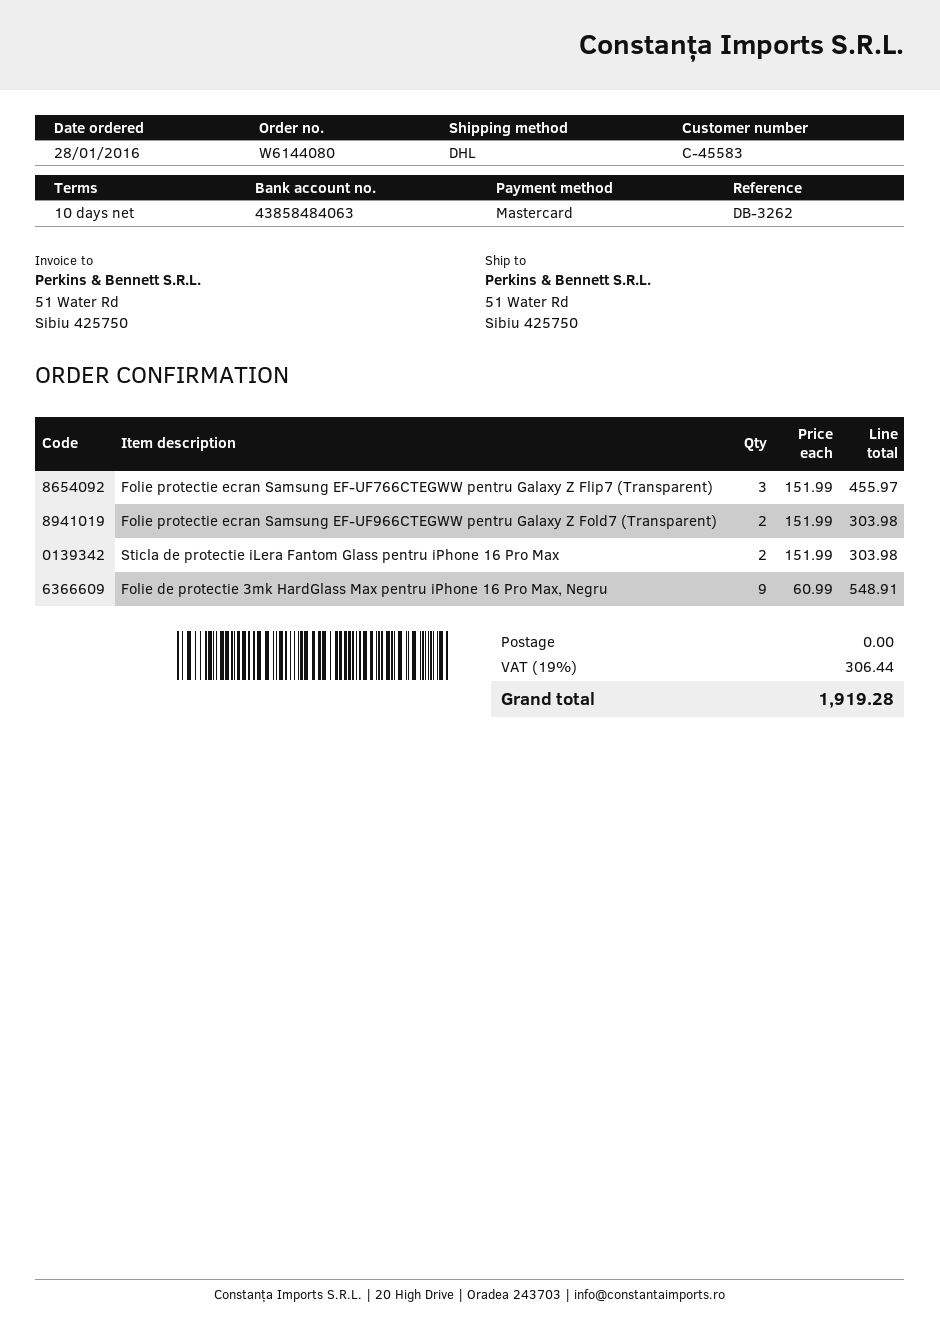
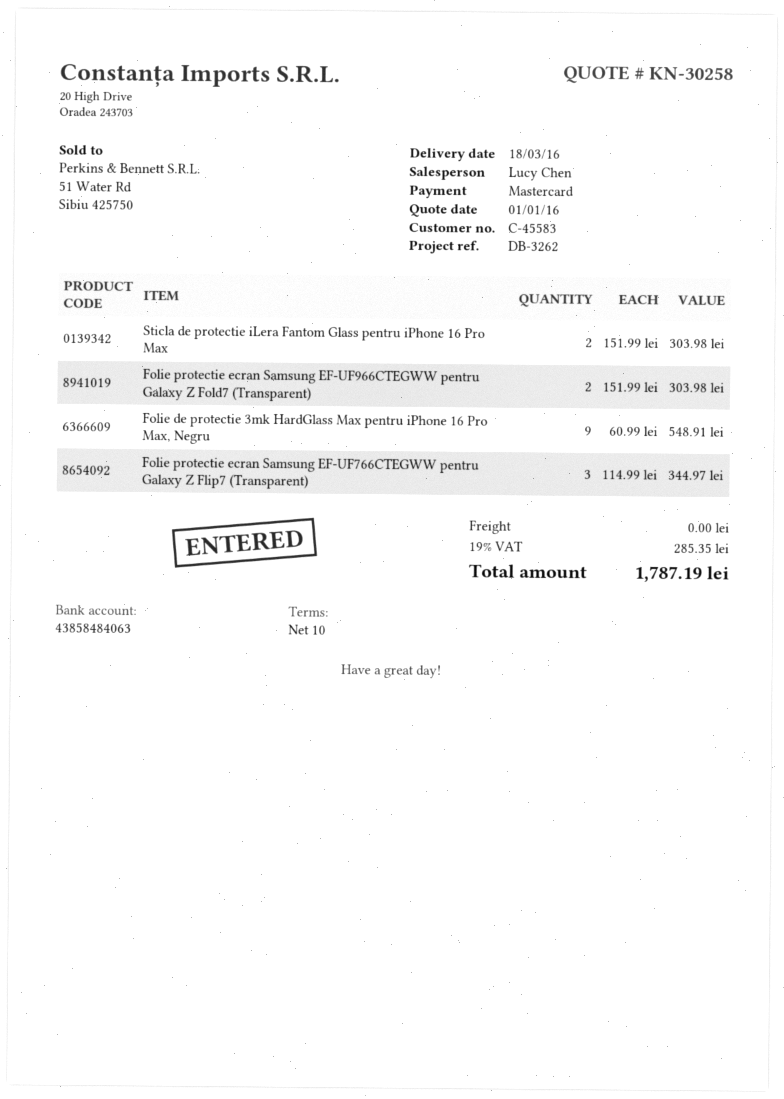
Folie protectie ecran Samsung EF-UF766CTEGWW pentru Galaxy Z Flip7 (Transparent): 3 x 151.99 = 455.97 -> 3 x 114.99 = 344.97
tax: 19% = 306.44 -> 19% = 285.35
total: 1919.28 -> 1787.19

